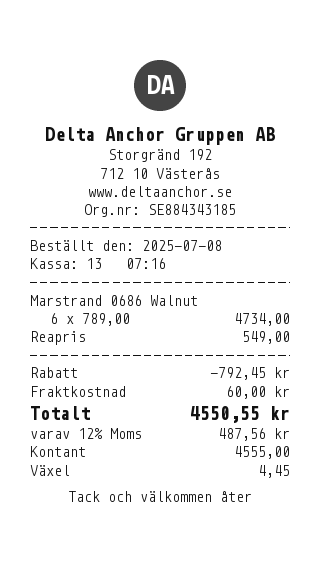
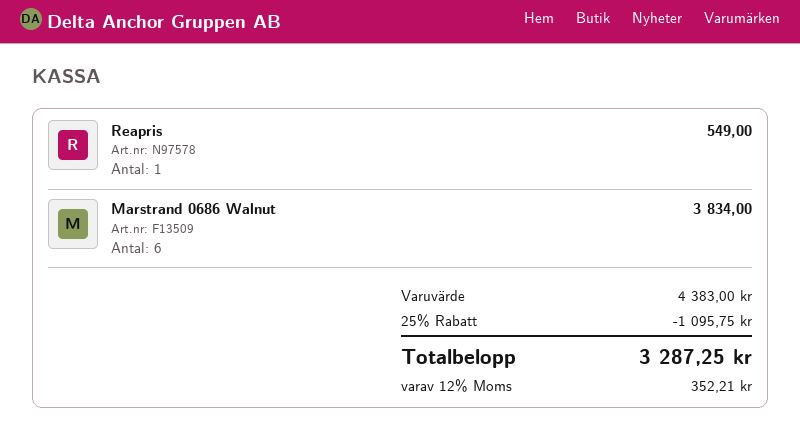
Marstrand 0686 Walnut: 6 for 4734.00 -> 6 for 3834.00
discount: 792.45 -> 1095.75
shipping: 60.00 -> none
tax: 12% = 487.56 -> 12% = 352.21
total: 4550.55 -> 3287.25

